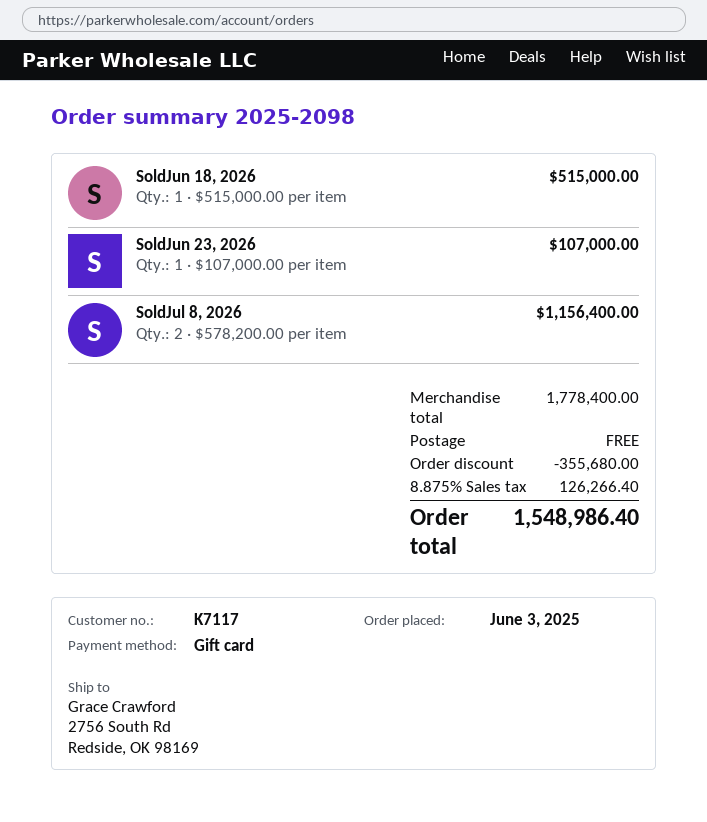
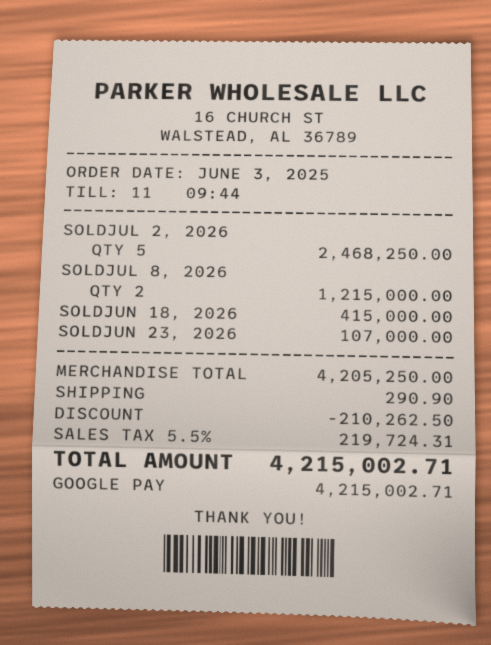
payment method: gift card -> Google Pay
SoldJun 18, 2026: 1 for 515000.00 -> 1 for 415000.00
SoldJul 8, 2026: 2 for 1156400.00 -> 2 for 1215000.00
SOLDJUL 2, 2026: none -> 5 for 2468250.00
subtotal: 1778400.00 -> 4205250.00
discount: 355680.00 -> 210262.50
shipping: 0.00 -> 290.90
tax: 8.875% = 126266.40 -> 5.5% = 219724.31
total: 1548986.40 -> 4215002.71

